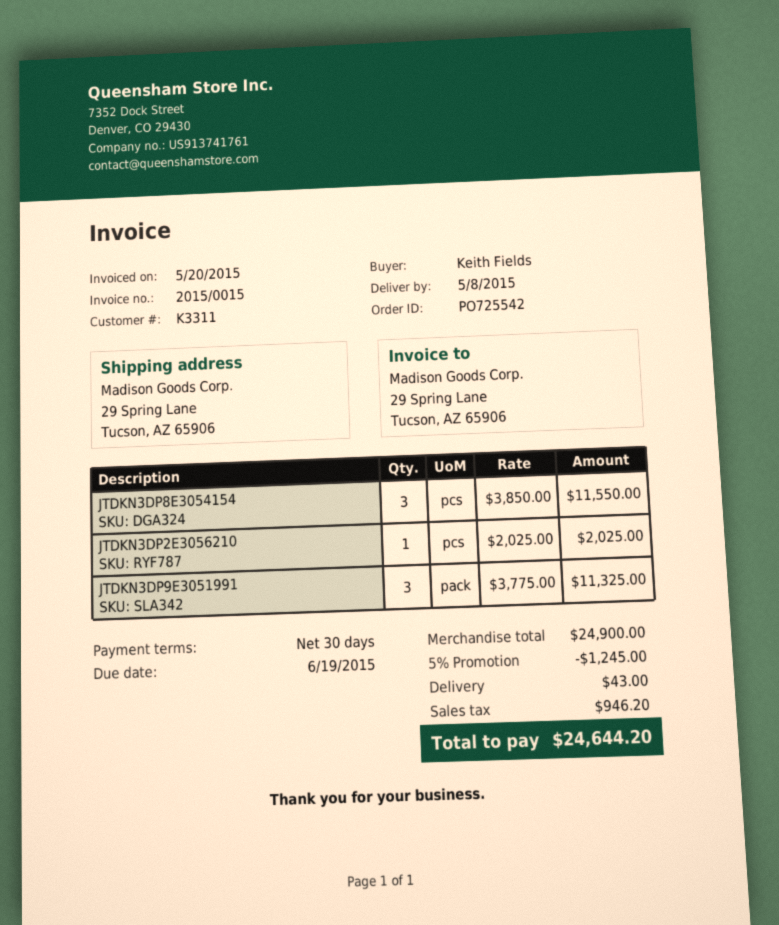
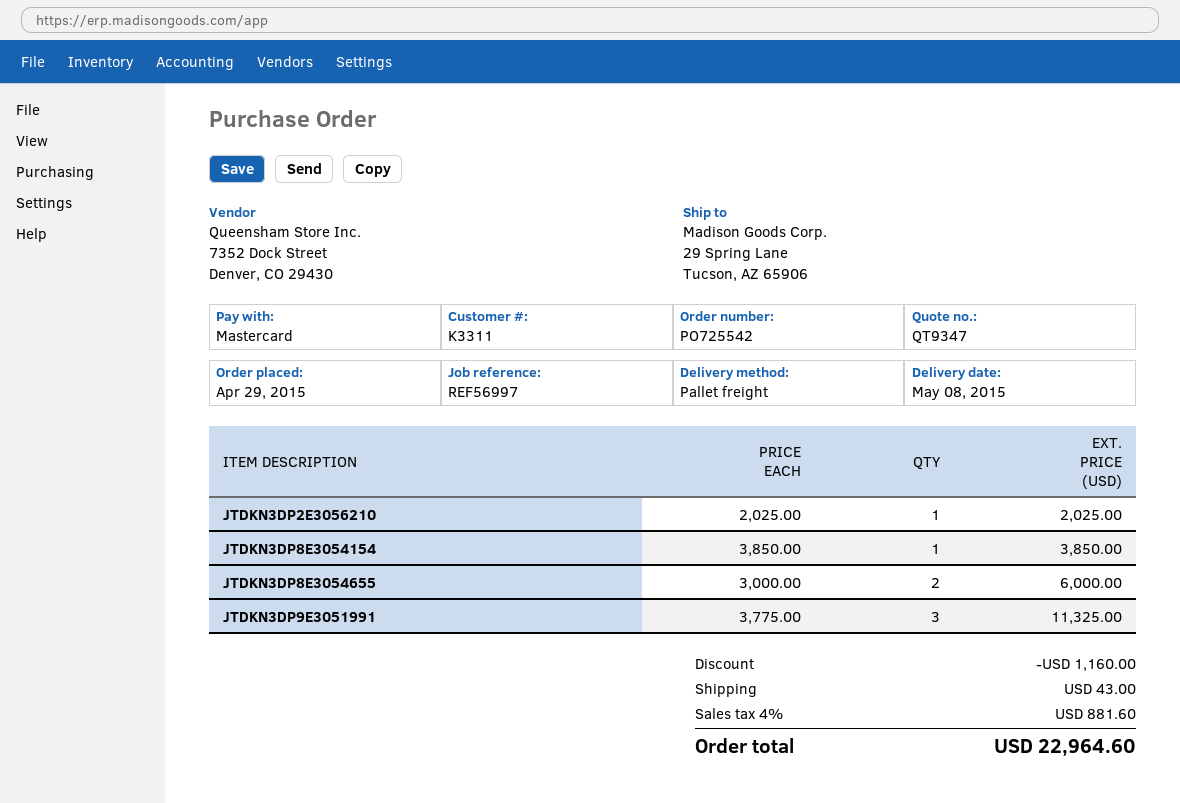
JTDKN3DP8E3054154: 3 x 3850.00 = 11550.00 -> 1 x 3850.00 = 3850.00
JTDKN3DP8E3054655: none -> 2 x 3000.00 = 6000.00
discount: 1245.00 -> 1160.00
tax: 946.20 -> 881.60
total: 24644.20 -> 22964.60

